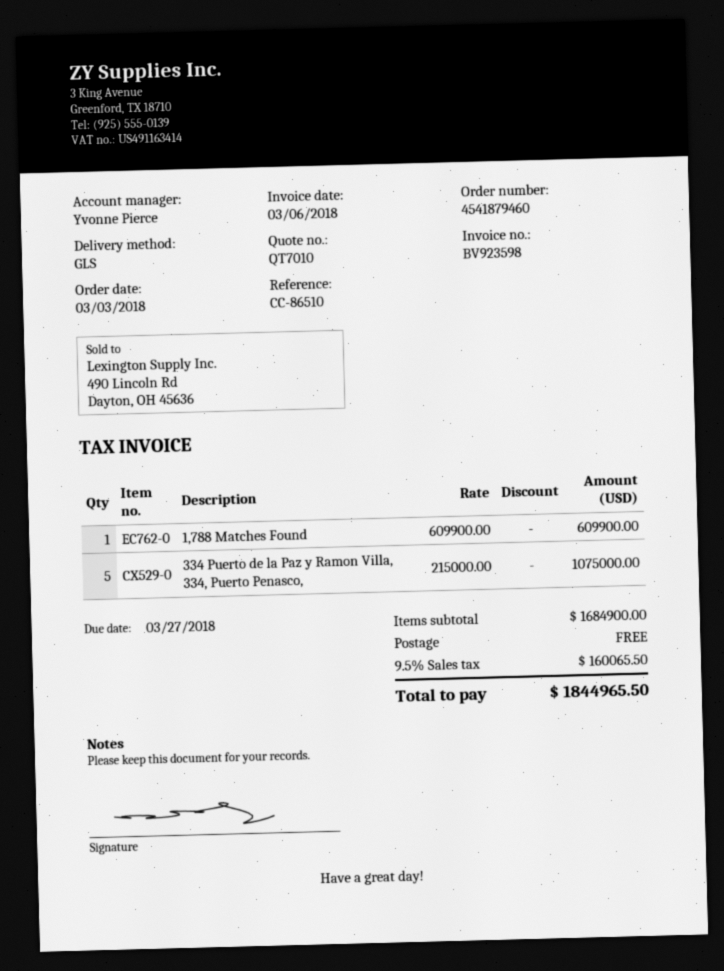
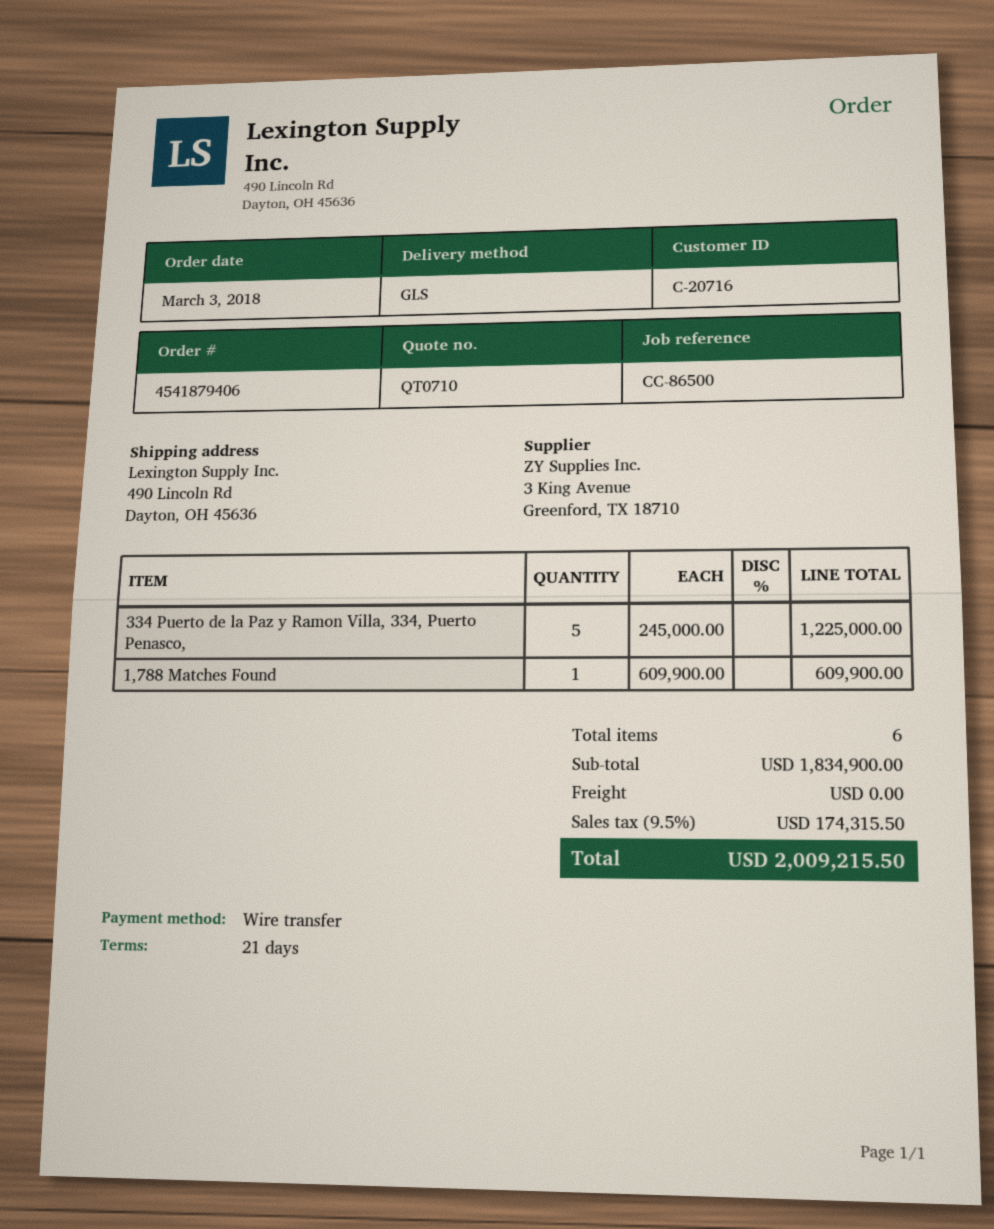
quote number: QT7010 -> QT0710
order number: 4541879460 -> 4541879406
reference: CC-86510 -> CC-86500
334 Puerto de la Paz y Ramon Villa, 334, Puerto Penasco,: 5 x 215000.00 = 1075000.00 -> 5 x 245000.00 = 1225000.00
subtotal: 1684900.00 -> 1834900.00
tax: 9.5% = 160065.50 -> 9.5% = 174315.50
total: 1844965.50 -> 2009215.50

